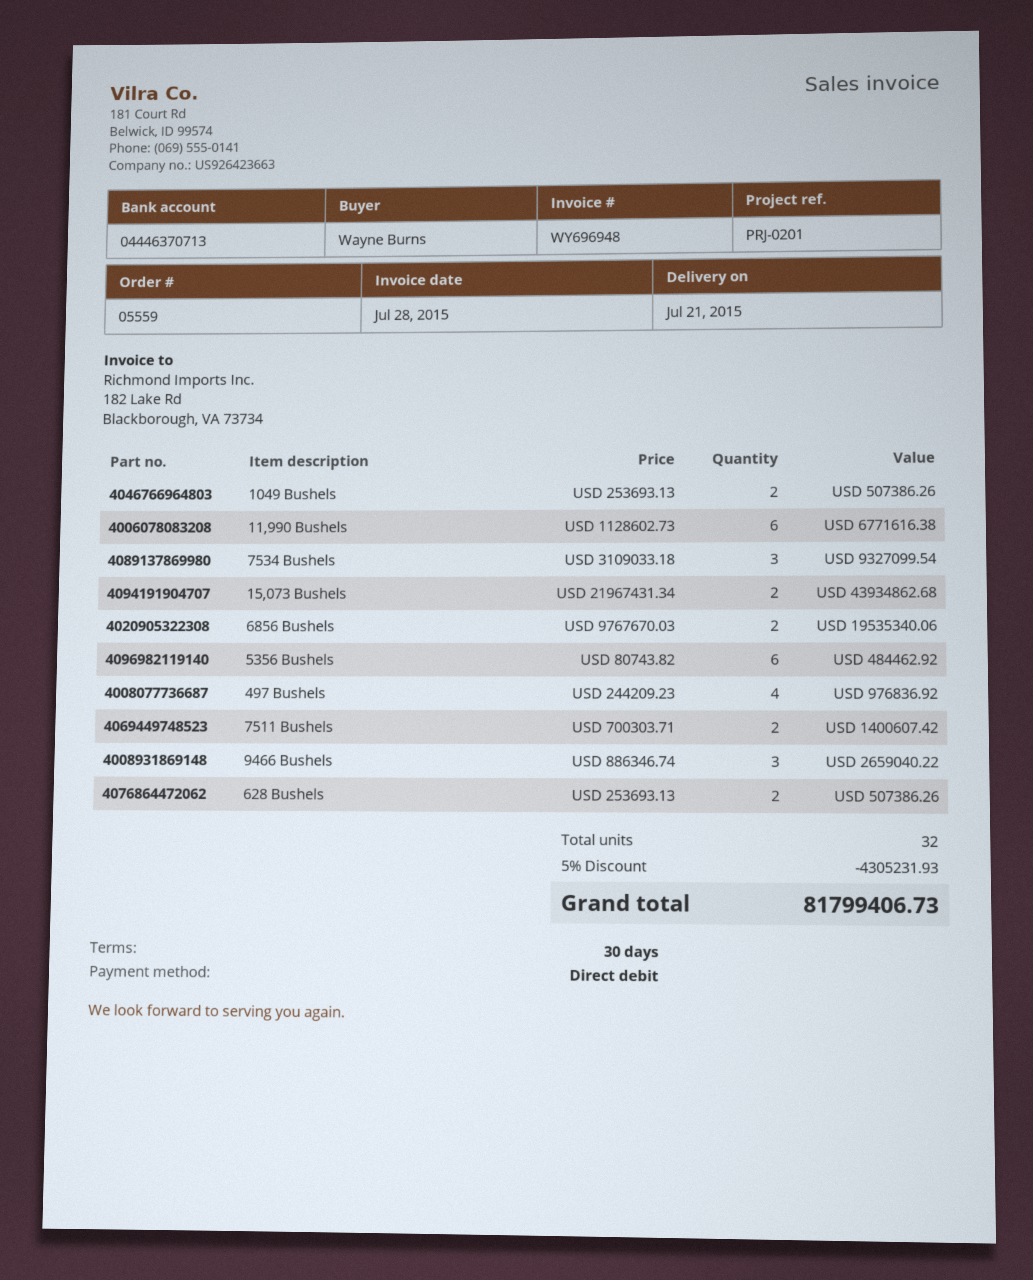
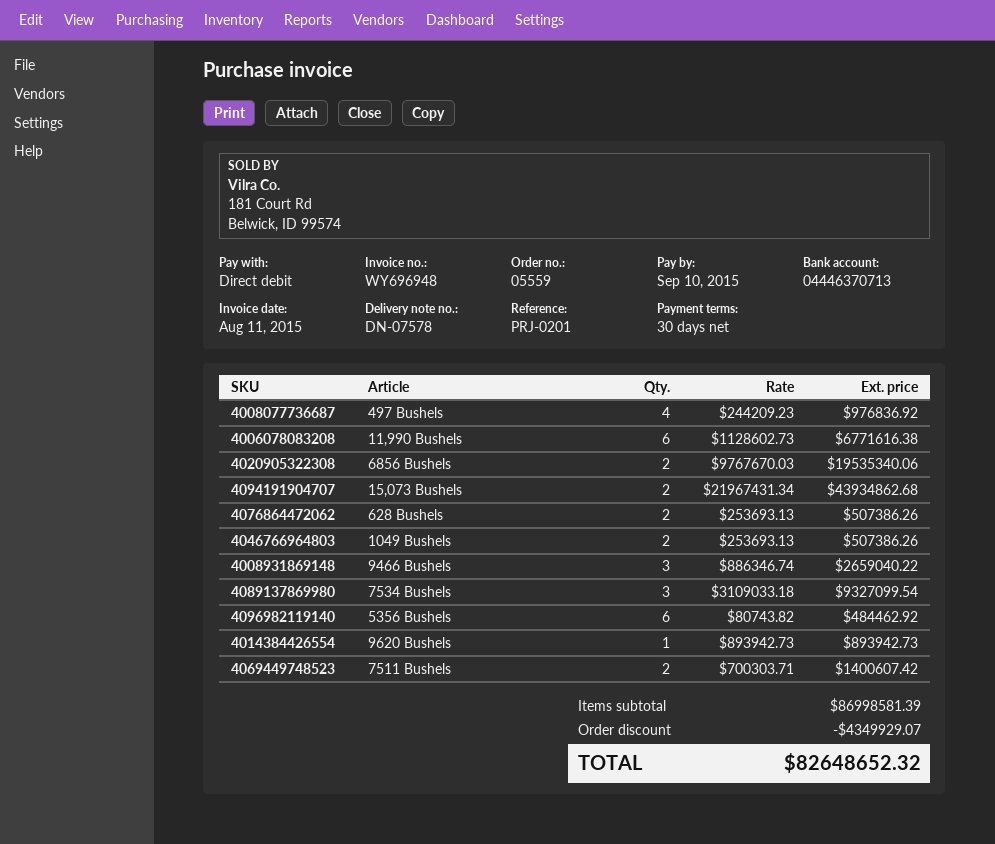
invoice date: 2015-07-28 -> 2015-08-11
9620 Bushels: none -> 1 x 893942.73 = 893942.73
discount: 4305231.93 -> 4349929.07
total: 81799406.73 -> 82648652.32

